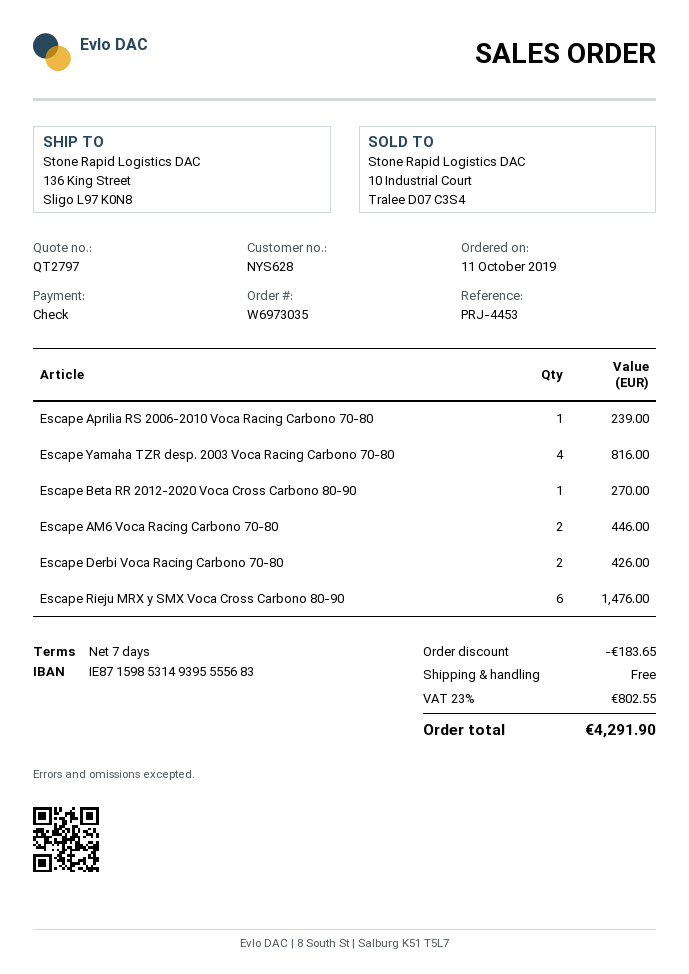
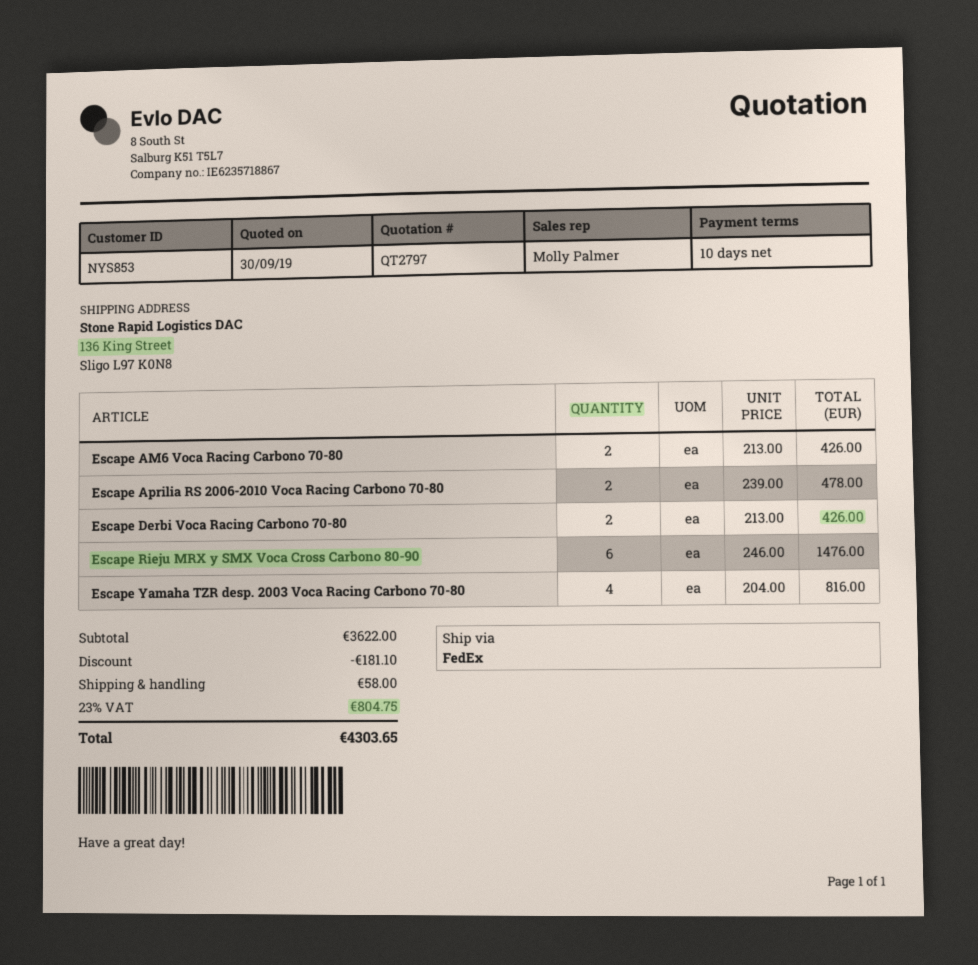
payment terms: 7 days -> 10 days
customer number: NYS628 -> NYS853
Escape Aprilia RS 2006-2010 Voca Racing Carbono 70-80: 1 for 239.00 -> 2 for 478.00
Escape Beta RR 2012-2020 Voca Cross Carbono 80-90: 1 for 270.00 -> none
Escape AM6 Voca Racing Carbono 70-80: 2 for 446.00 -> 2 for 426.00
discount: 183.65 -> 181.10
shipping: 0.00 -> 58.00
tax: 23% = 802.55 -> 23% = 804.75
total: 4291.90 -> 4303.65

